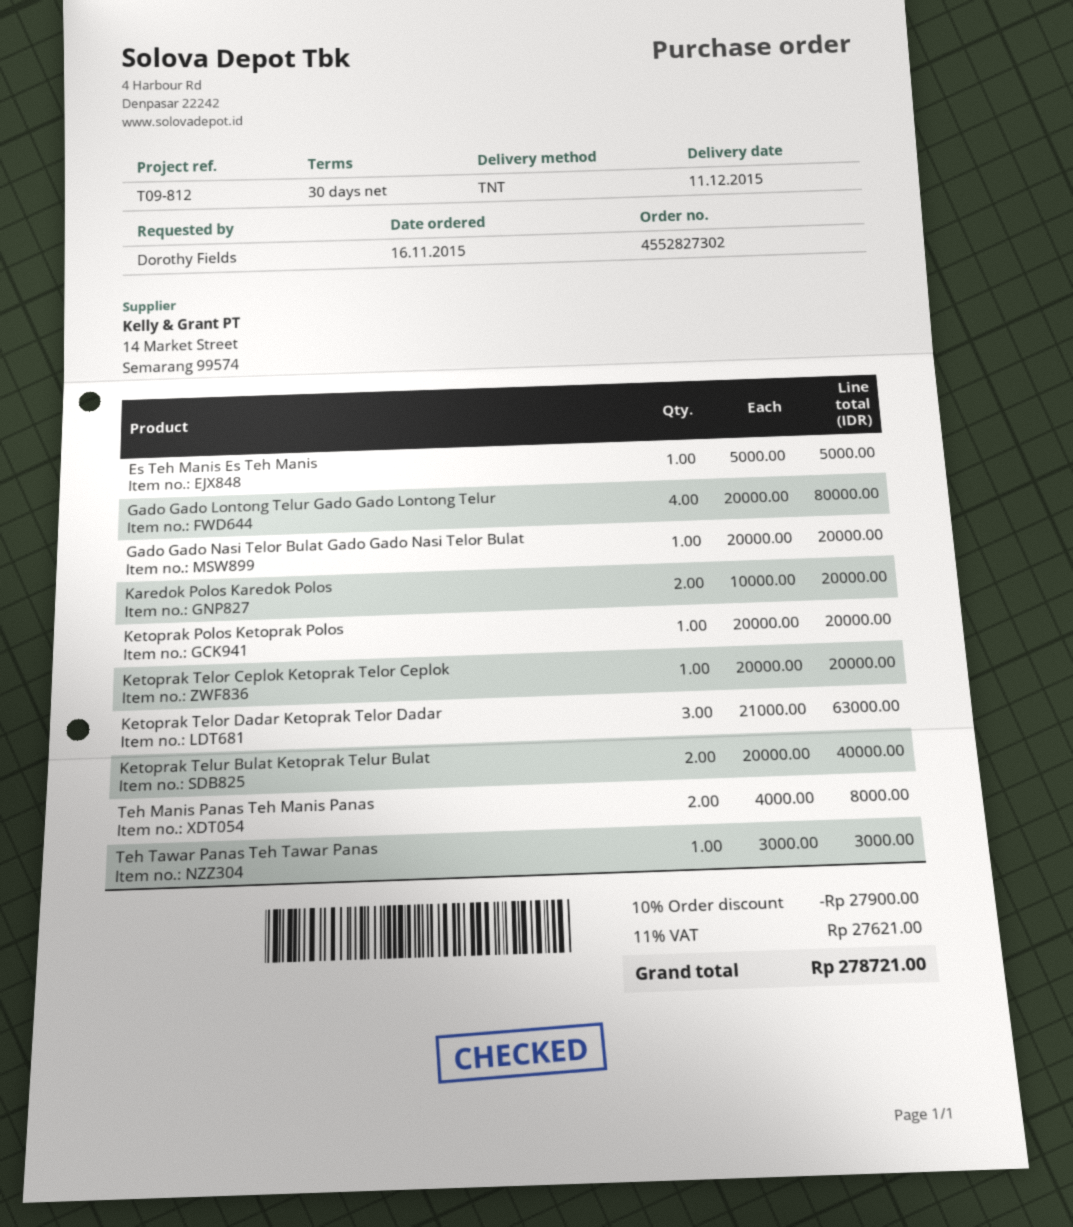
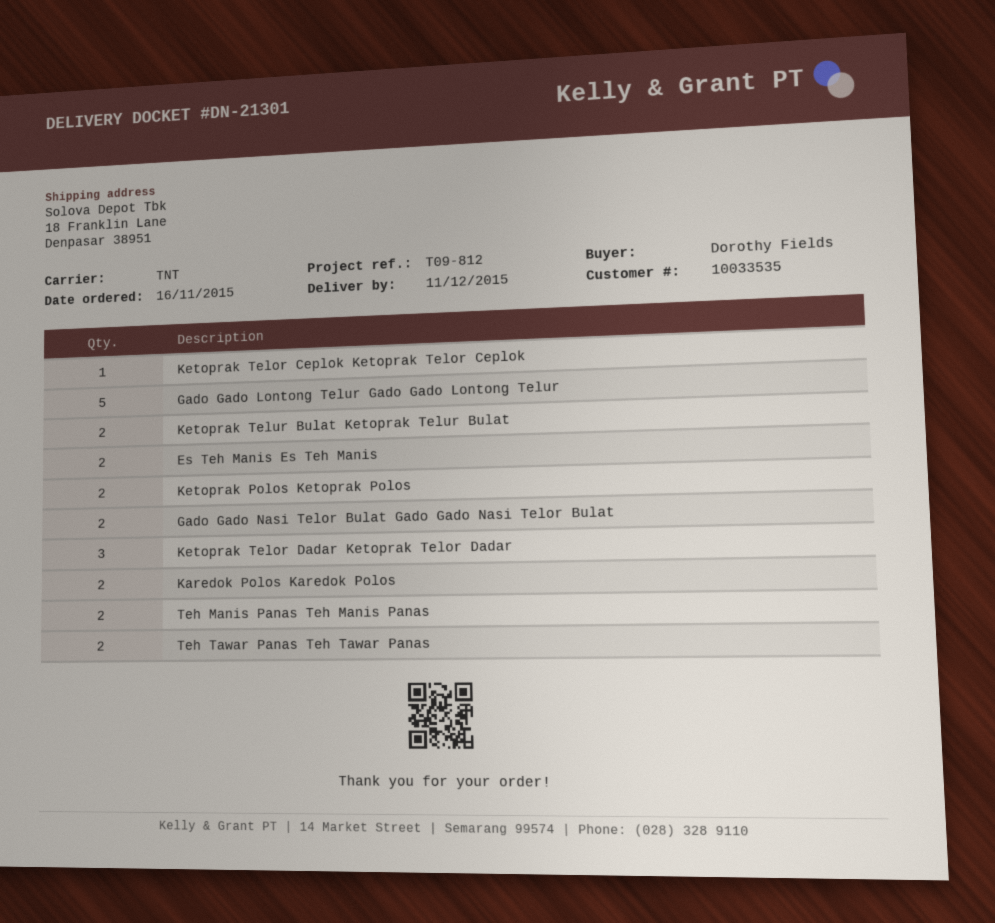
Es Teh Manis Es Teh Manis: 1 -> 2
Gado Gado Lontong Telur Gado Gado Lontong Telur: 4 -> 5
Gado Gado Nasi Telor Bulat Gado Gado Nasi Telor Bulat: 1 -> 2
Ketoprak Polos Ketoprak Polos: 1 -> 2
Teh Tawar Panas Teh Tawar Panas: 1 -> 2

